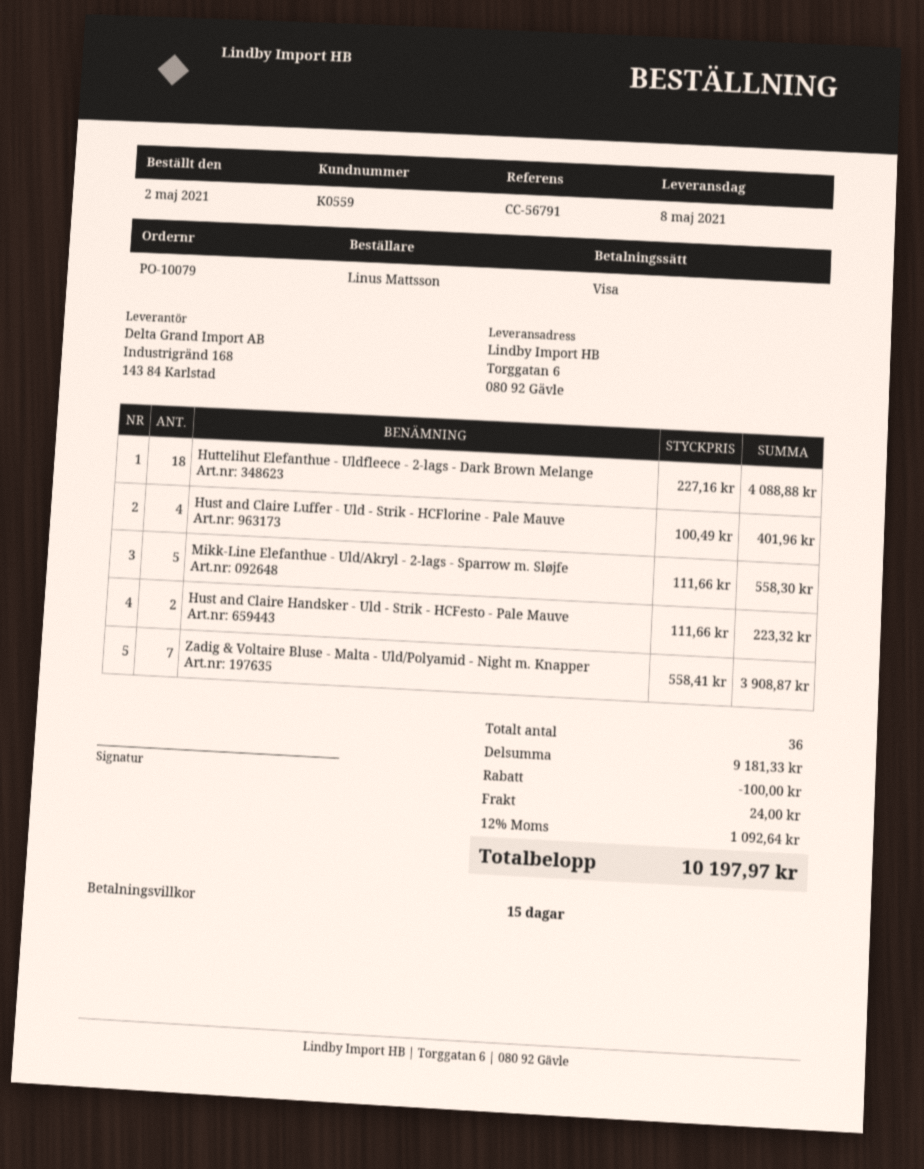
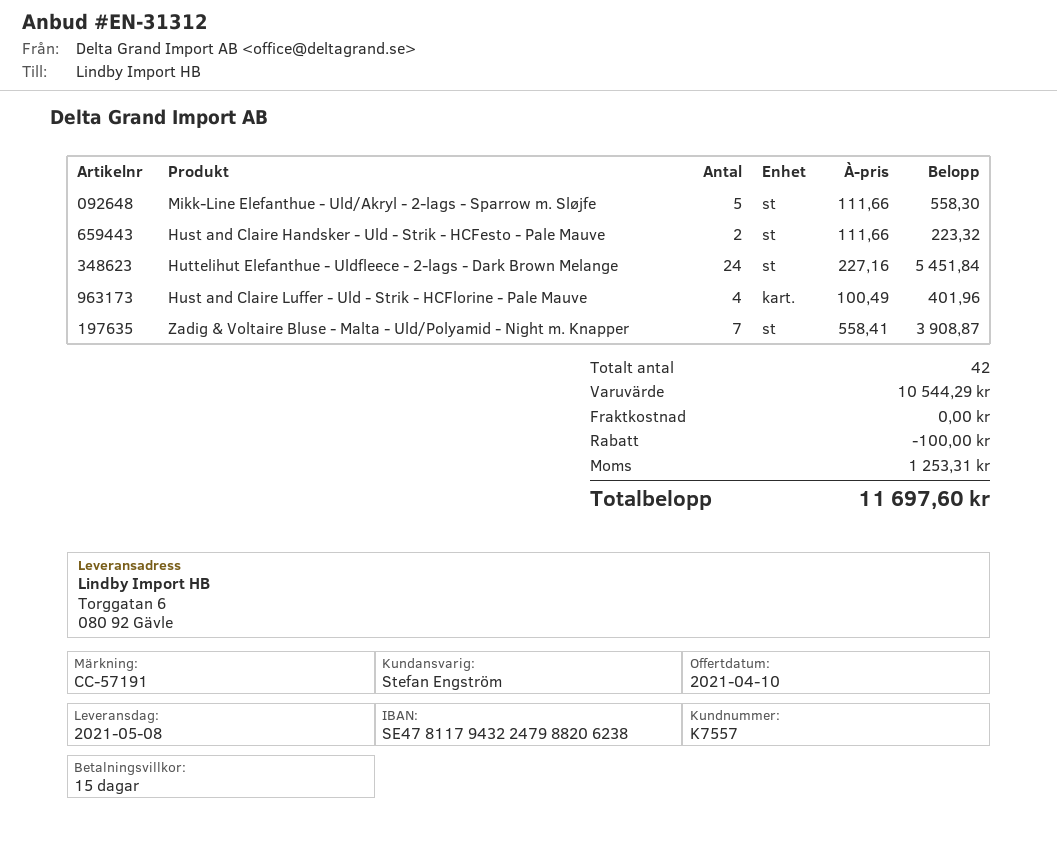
customer number: K0559 -> K7557
reference: CC-56791 -> CC-57191
Huttelihut Elefanthue - Uldfleece - 2-lags - Dark Brown Melange: 18 x 227.16 = 4088.88 -> 24 x 227.16 = 5451.84
total quantity: 36 -> 42
subtotal: 9181.33 -> 10544.29
shipping: 24.00 -> 0.00
tax: 1092.64 -> 1253.31
total: 10197.97 -> 11697.60

